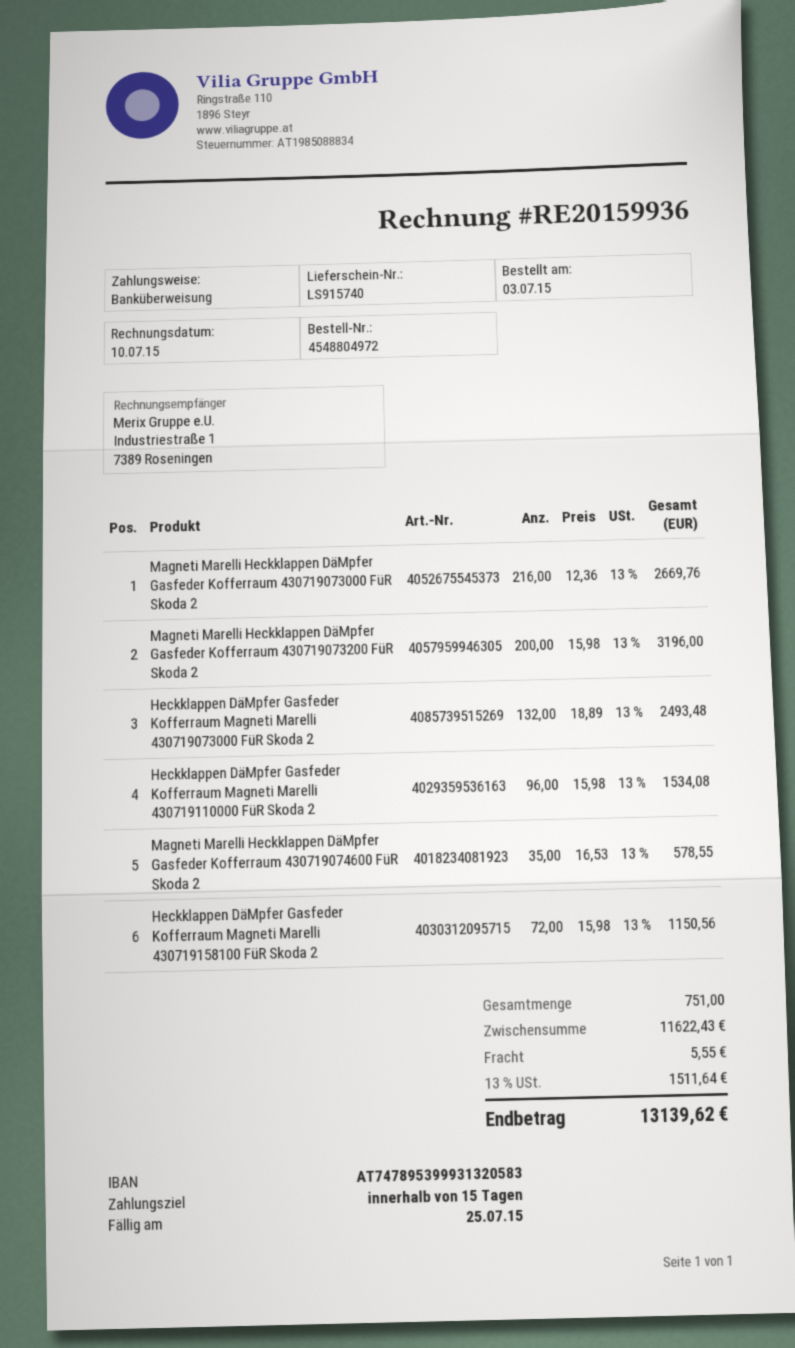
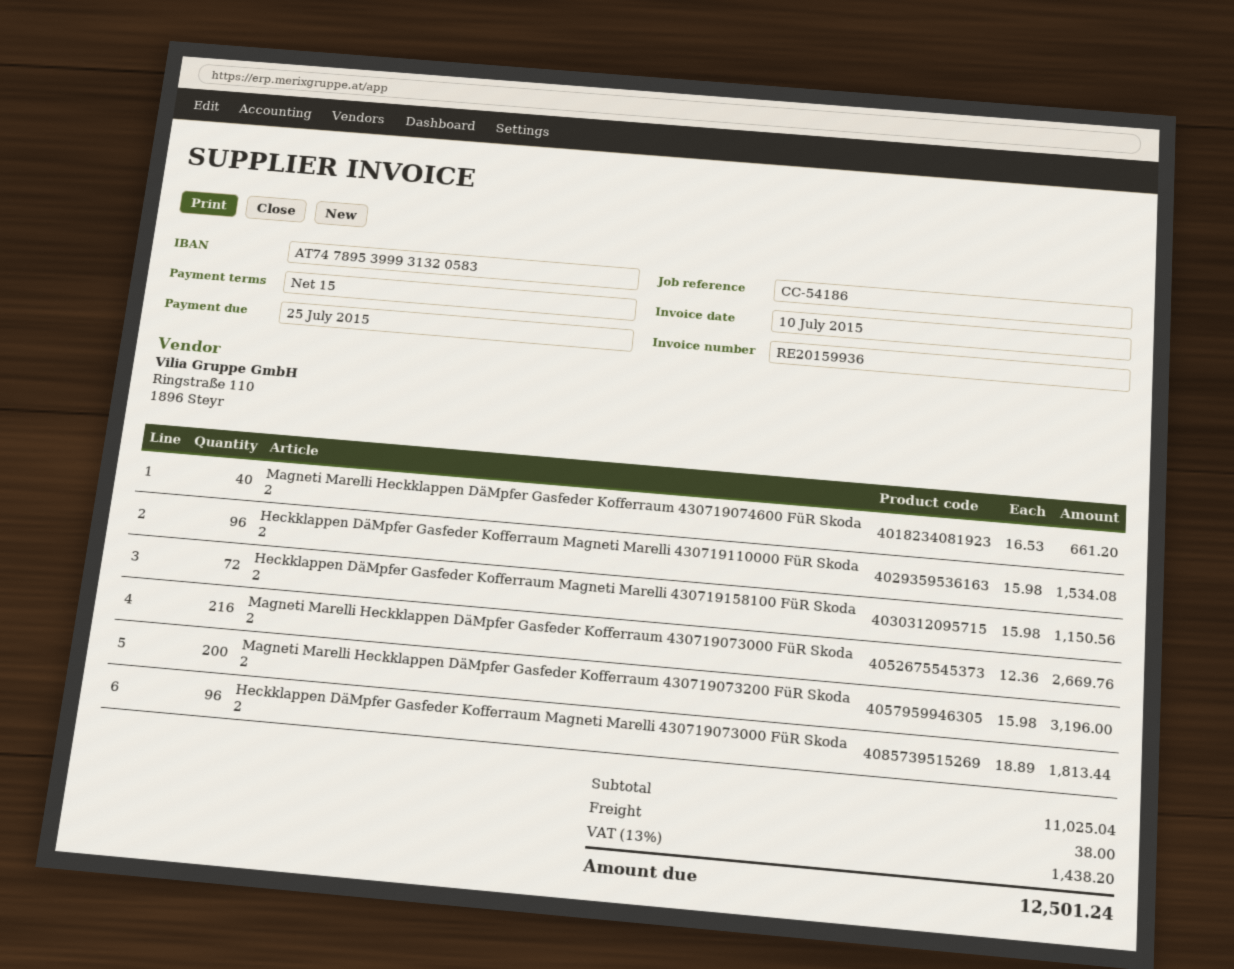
Heckklappen DäMpfer Gasfeder Kofferraum Magneti Marelli 430719073000 FüR Skoda 2: 132 x 18.89 = 2493.48 -> 96 x 18.89 = 1813.44
Magneti Marelli Heckklappen DäMpfer Gasfeder Kofferraum 430719074600 FüR Skoda 2: 35 x 16.53 = 578.55 -> 40 x 16.53 = 661.20
subtotal: 11622.43 -> 11025.04
shipping: 5.55 -> 38.00
tax: 13% = 1511.64 -> 13% = 1438.20
total: 13139.62 -> 12501.24

